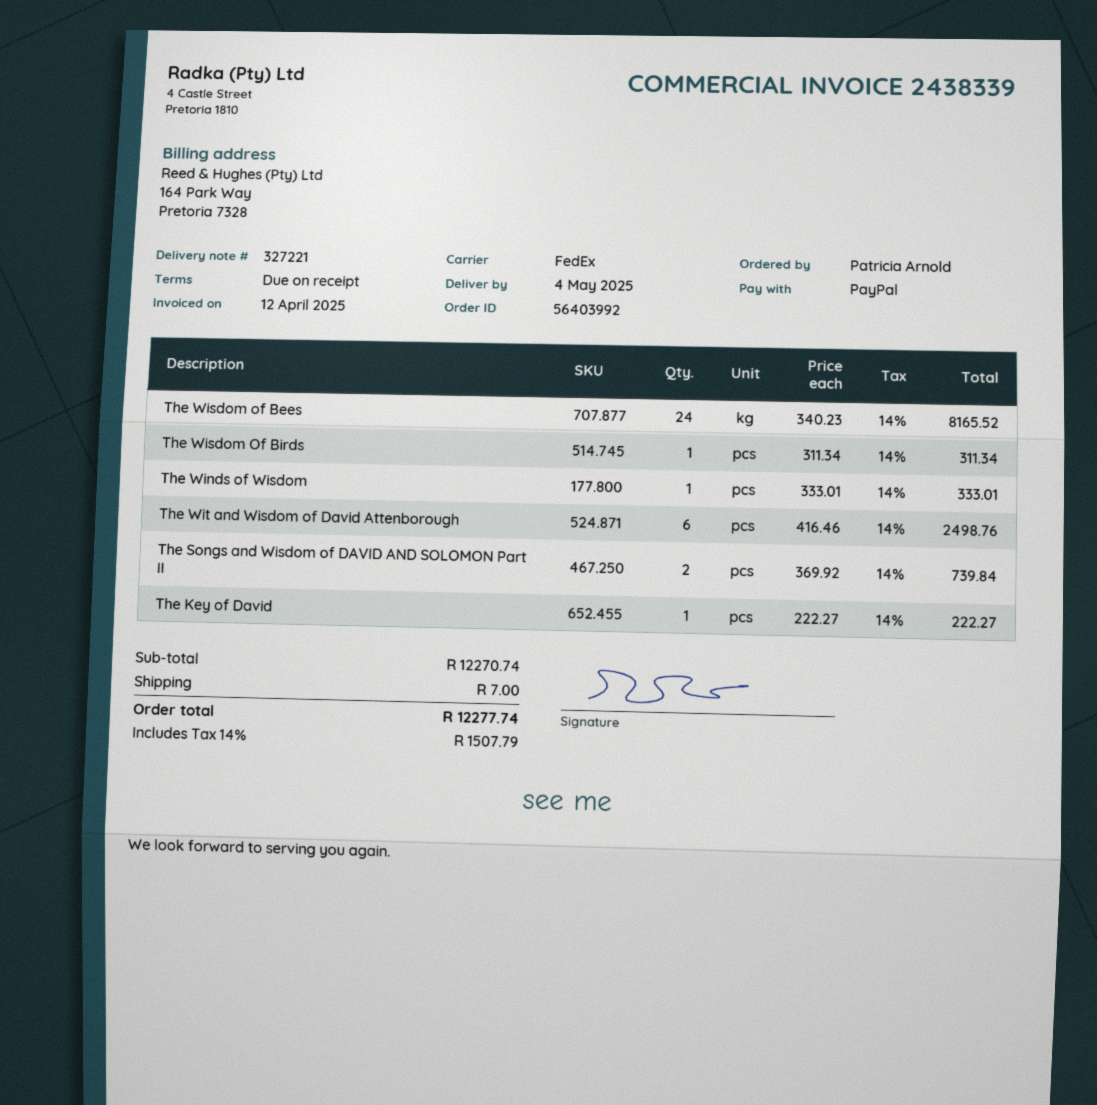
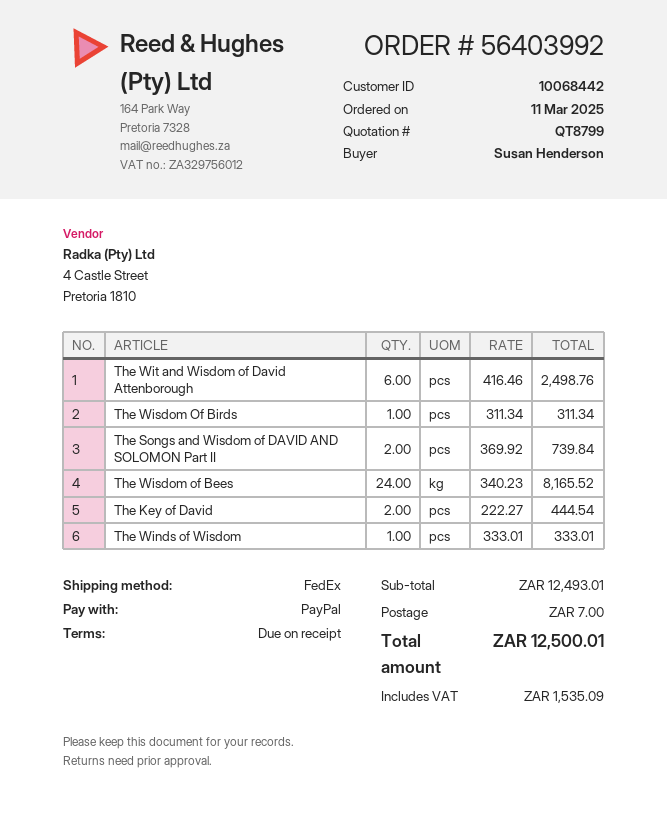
ordered by: Patricia Arnold -> Susan Henderson
The Key of David: 1 x 222.27 = 222.27 -> 2 x 222.27 = 444.54
subtotal: 12270.74 -> 12493.01
tax: 1507.79 -> 1535.09
total: 12277.74 -> 12500.01

